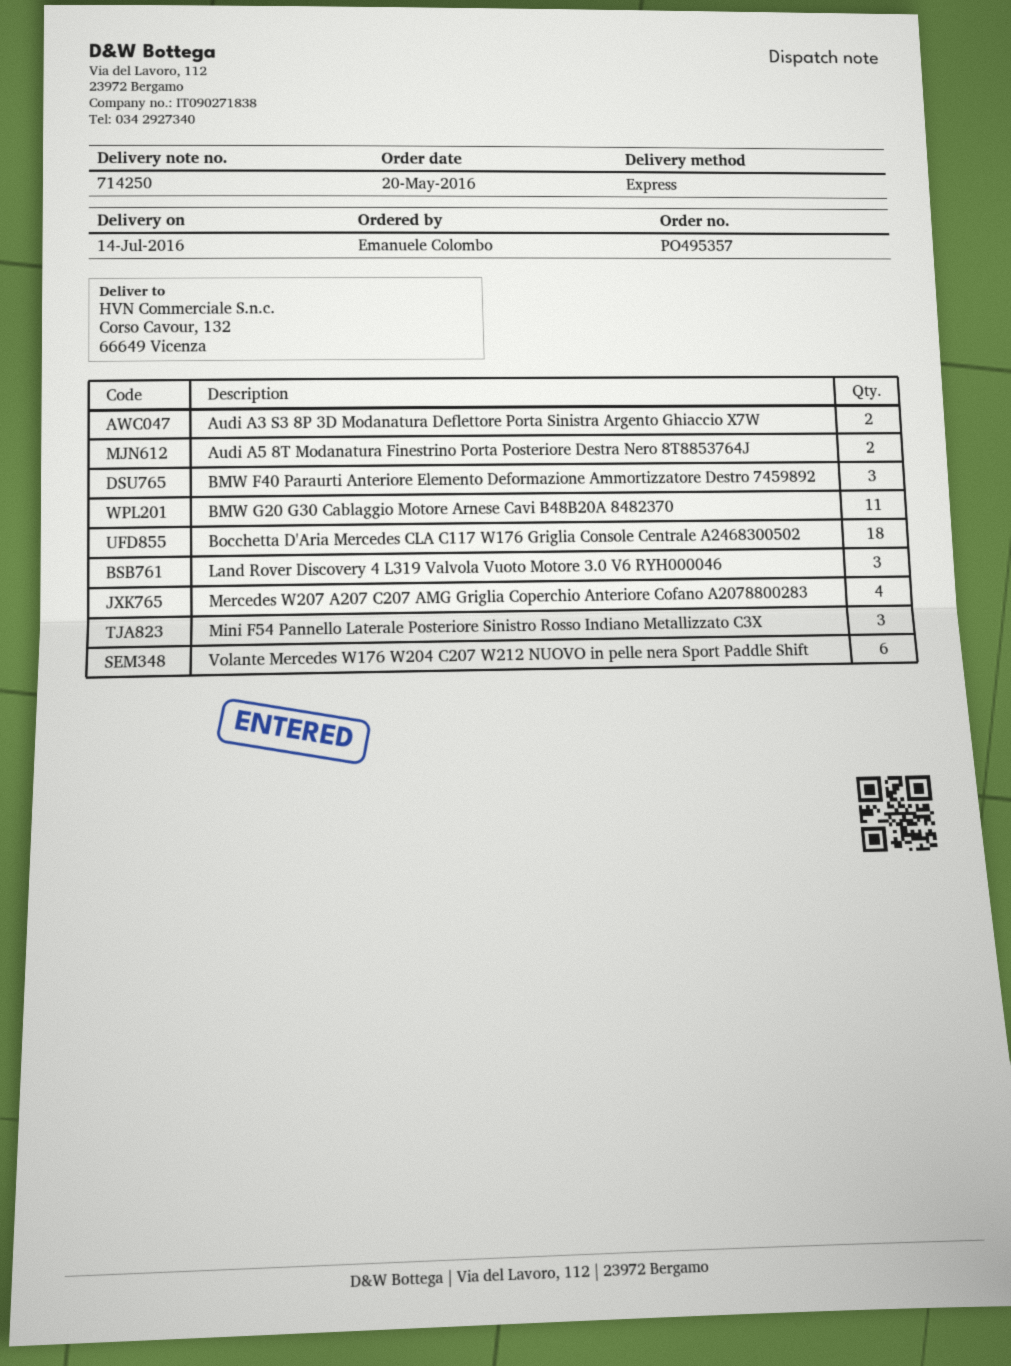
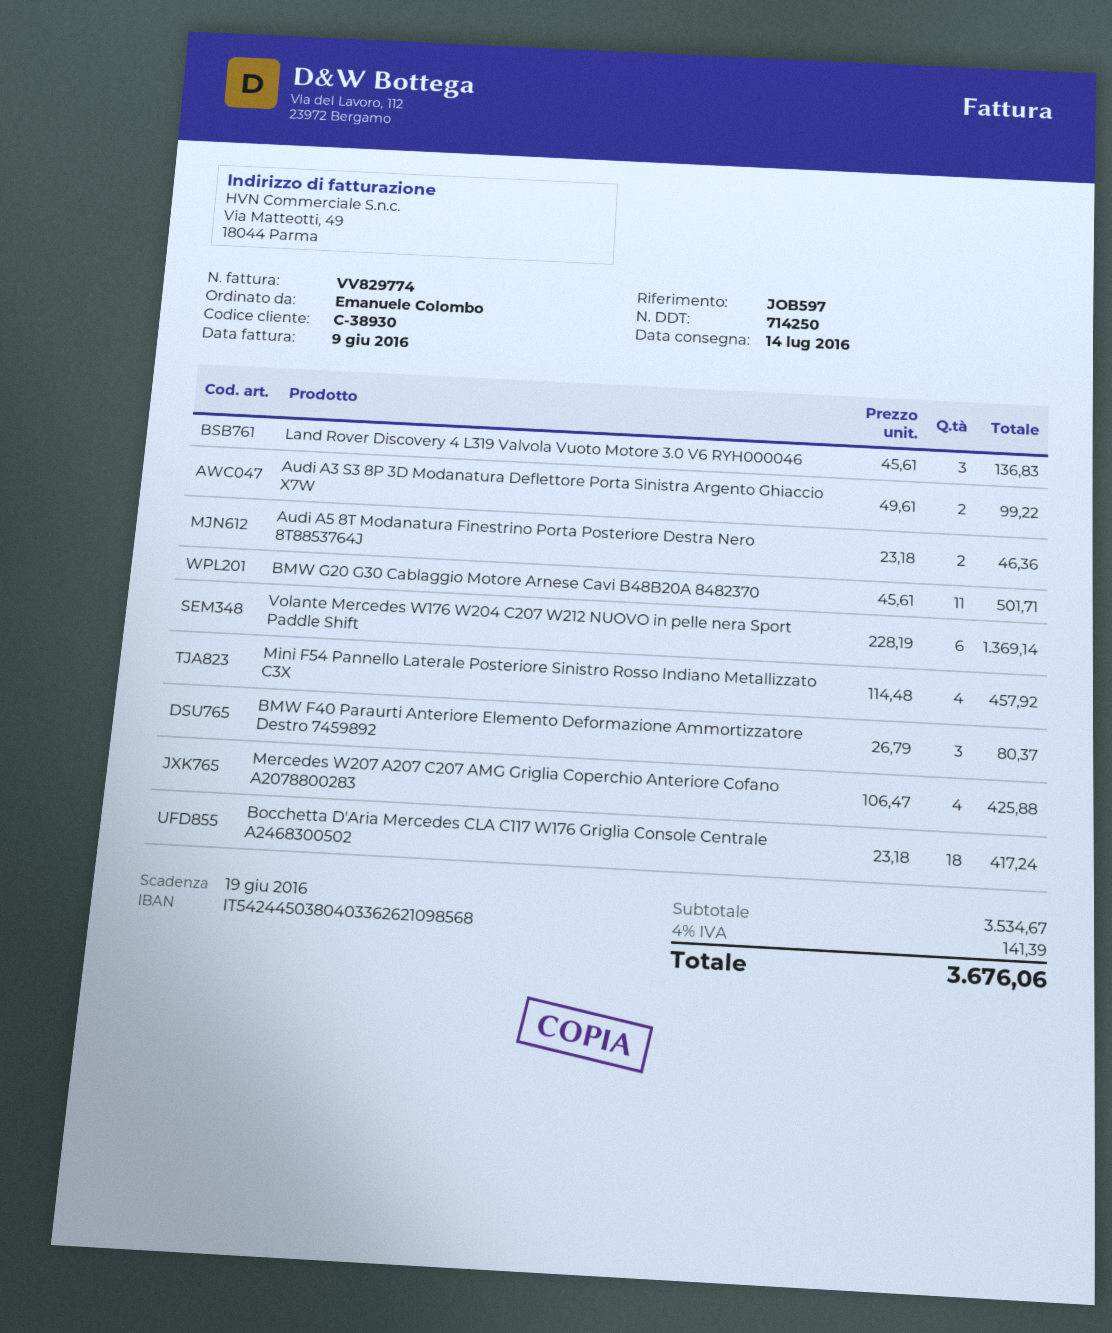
Mini F54 Pannello Laterale Posteriore Sinistro Rosso Indiano Metallizzato C3X: 3 -> 4

